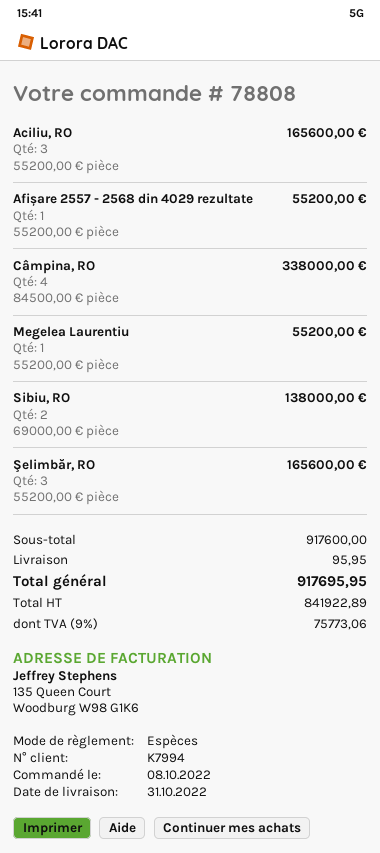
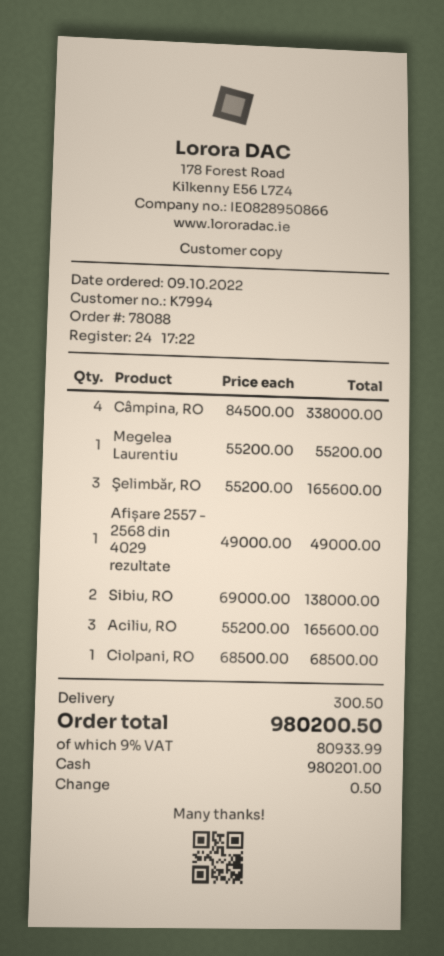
order number: 78808 -> 78088
order date: 2022-10-08 -> 2022-10-09
Afișare 2557 - 2568 din 4029 rezultate: 1 x 55200.00 = 55200.00 -> 1 x 49000.00 = 49000.00
Ciolpani, RO: none -> 1 x 68500.00 = 68500.00
shipping: 95.95 -> 300.50
tax: 9% = 75773.06 -> 9% = 80933.99
total: 917695.95 -> 980200.50

